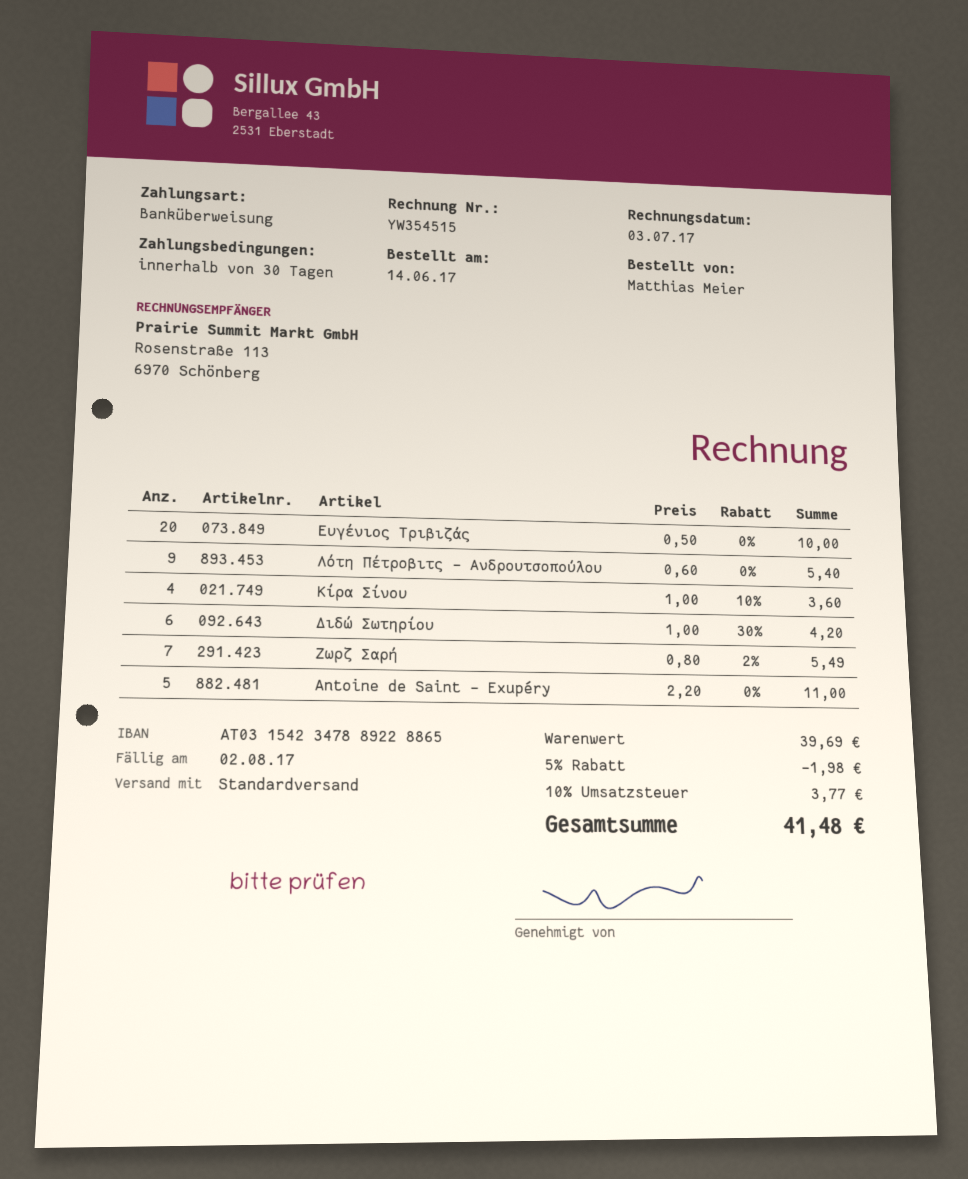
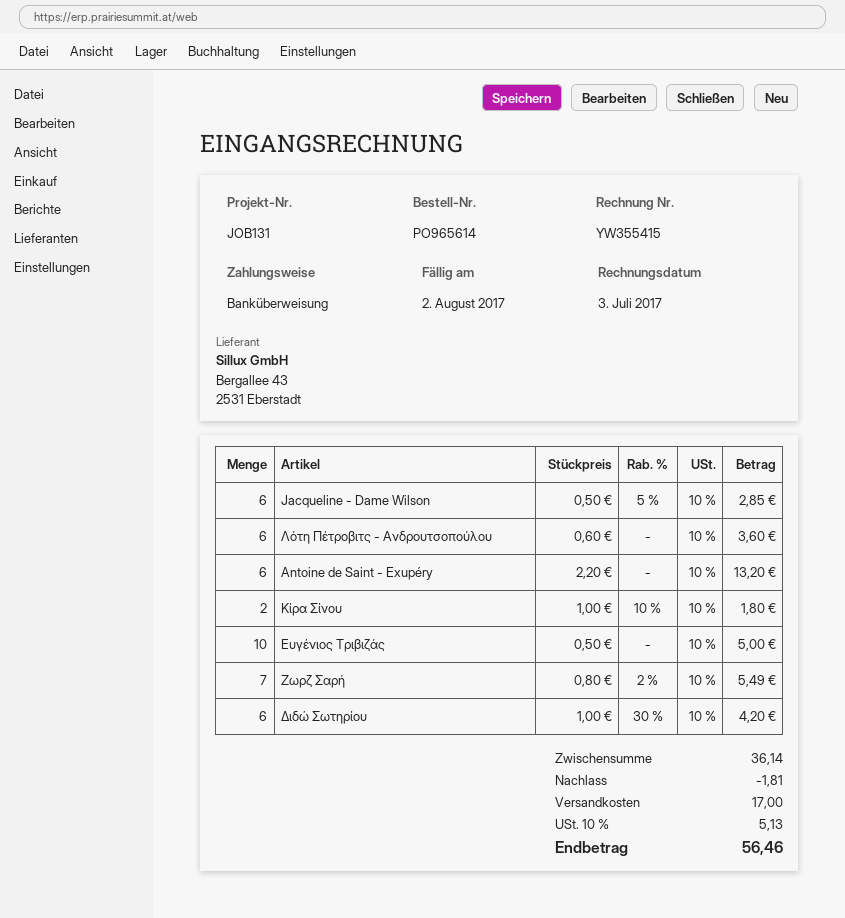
invoice number: YW354515 -> YW355415
Ευγένιος Τριβιζάς: 20 x 0.50 = 10.00 -> 10 x 0.50 = 5.00
Λότη Πέτροβιτς - Ανδρουτσοπούλου: 9 x 0.60 = 5.40 -> 6 x 0.60 = 3.60
Κίρα Σίνου: 4 x 1.00 - 10% = 3.60 -> 2 x 1.00 - 10% = 1.80
Antoine de Saint - Exupéry: 5 x 2.20 = 11.00 -> 6 x 2.20 = 13.20
Jacqueline - Dame Wilson: none -> 6 x 0.50 - 5% = 2.85
subtotal: 39.69 -> 36.14
discount: 1.98 -> 1.81
shipping: none -> 17.00
tax: 10% = 3.77 -> 10% = 5.13
total: 41.48 -> 56.46

